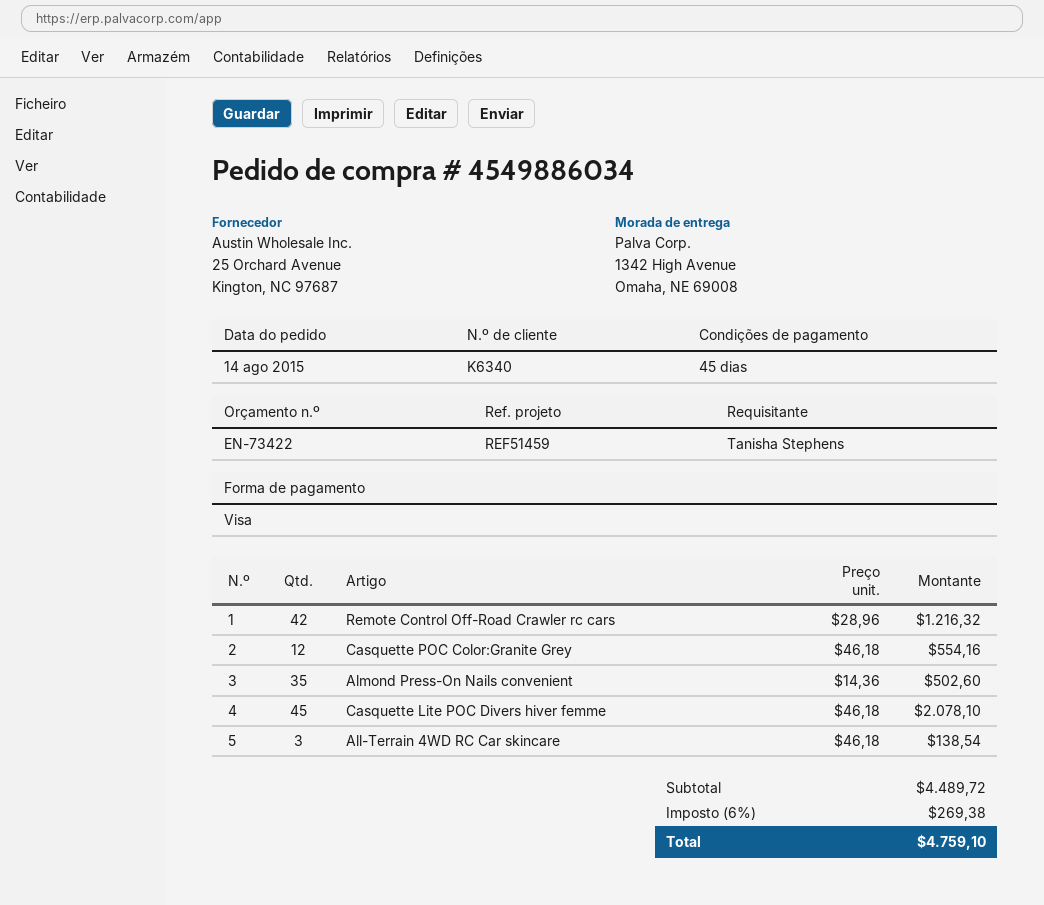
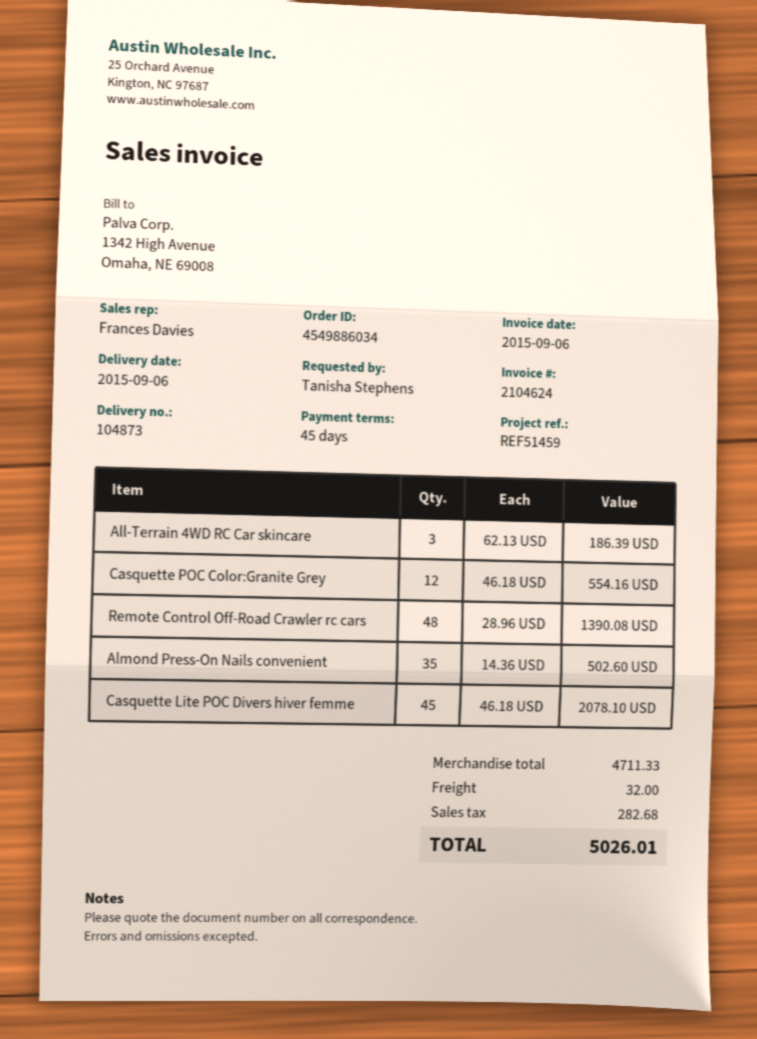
Remote Control Off-Road Crawler rc cars: 42 x 28.96 = 1216.32 -> 48 x 28.96 = 1390.08
All-Terrain 4WD RC Car skincare: 3 x 46.18 = 138.54 -> 3 x 62.13 = 186.39
subtotal: 4489.72 -> 4711.33
shipping: none -> 32.00
tax: 269.38 -> 282.68
total: 4759.10 -> 5026.01

